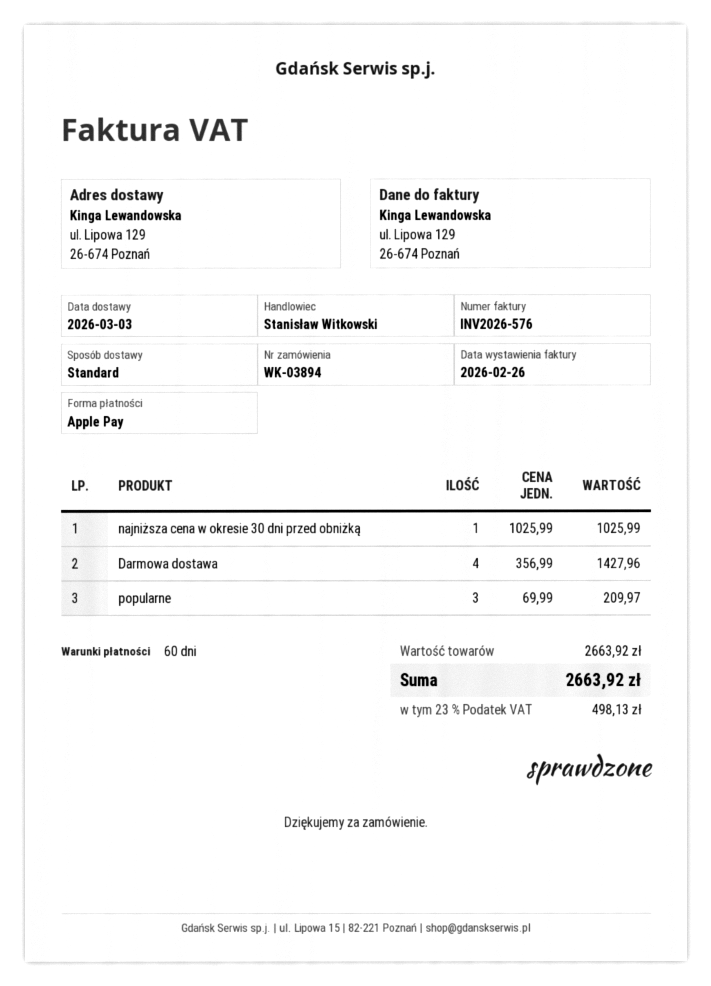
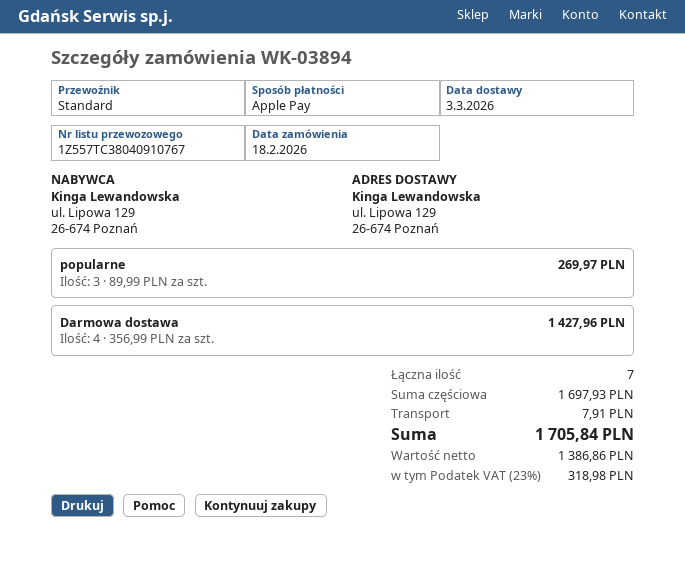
najniższa cena w okresie 30 dni przed obniżką: 1 x 1025.99 = 1025.99 -> none
popularne: 3 x 69.99 = 209.97 -> 3 x 89.99 = 269.97
subtotal: 2663.92 -> 1697.93
shipping: none -> 7.91
tax: 23% = 498.13 -> 23% = 318.98
total: 2663.92 -> 1705.84

